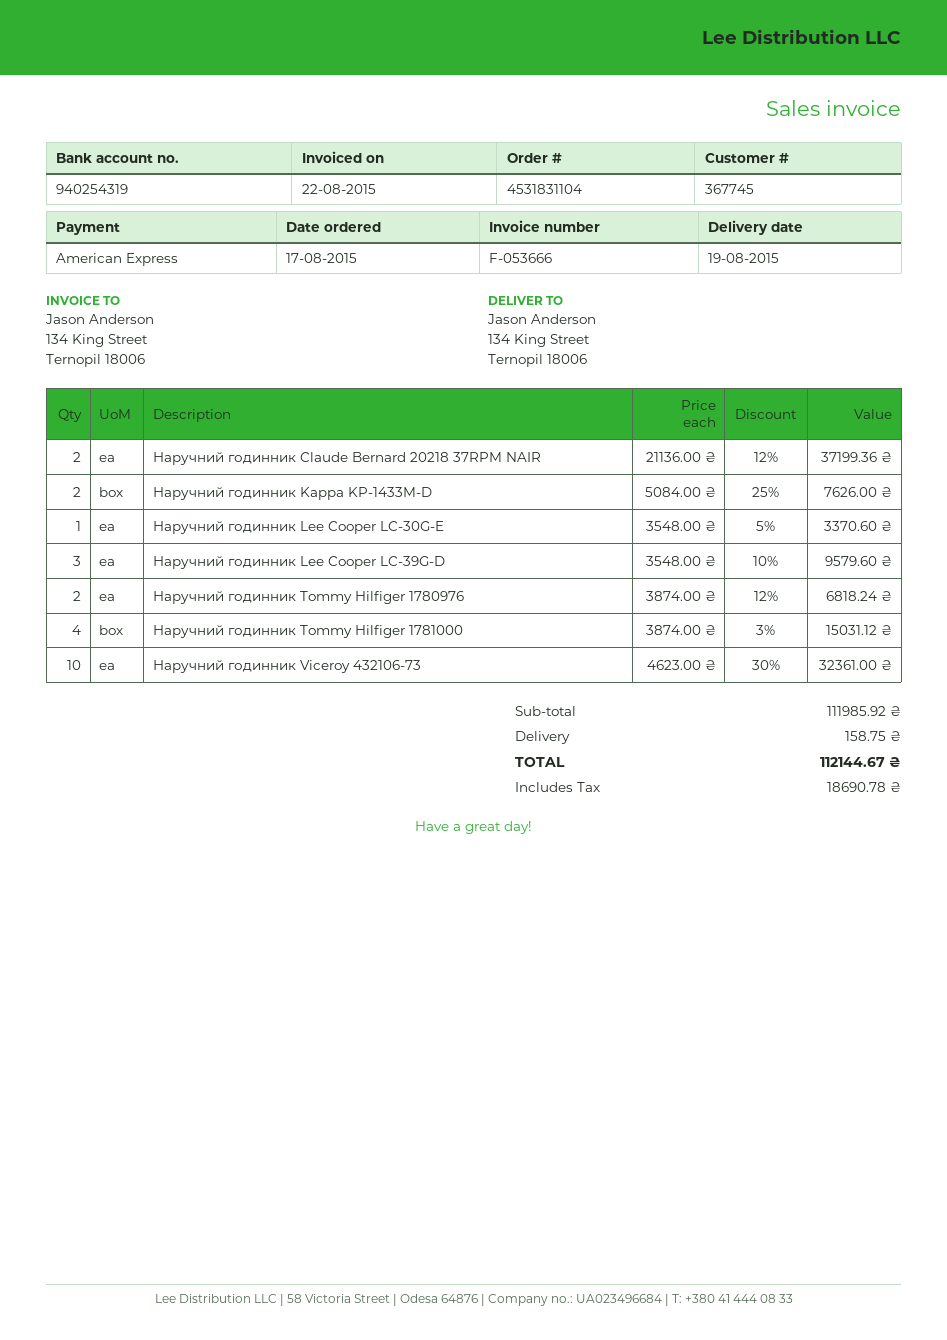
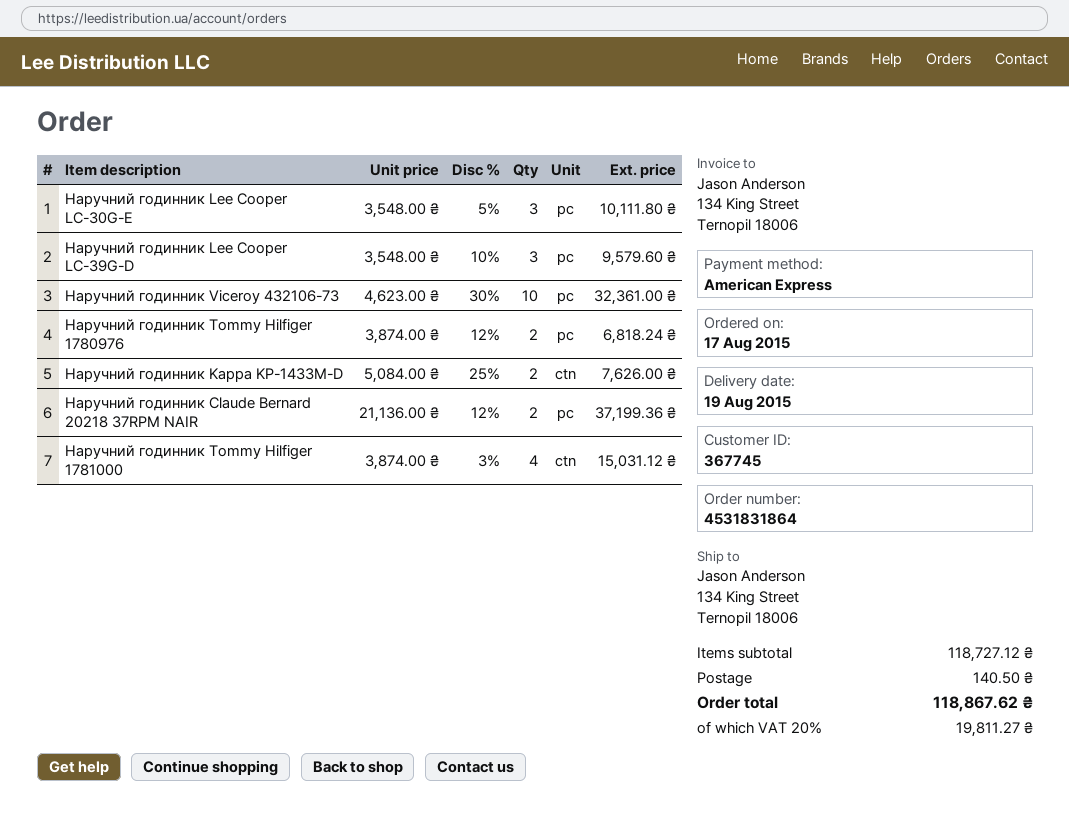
order number: 4531831104 -> 4531831864
Наручний годинник Lee Cooper LC-30G-E: 1 x 3548.00 - 5% = 3370.60 -> 3 x 3548.00 - 5% = 10111.80
subtotal: 111985.92 -> 118727.12
shipping: 158.75 -> 140.50
tax: 18690.78 -> 19811.27
total: 112144.67 -> 118867.62

